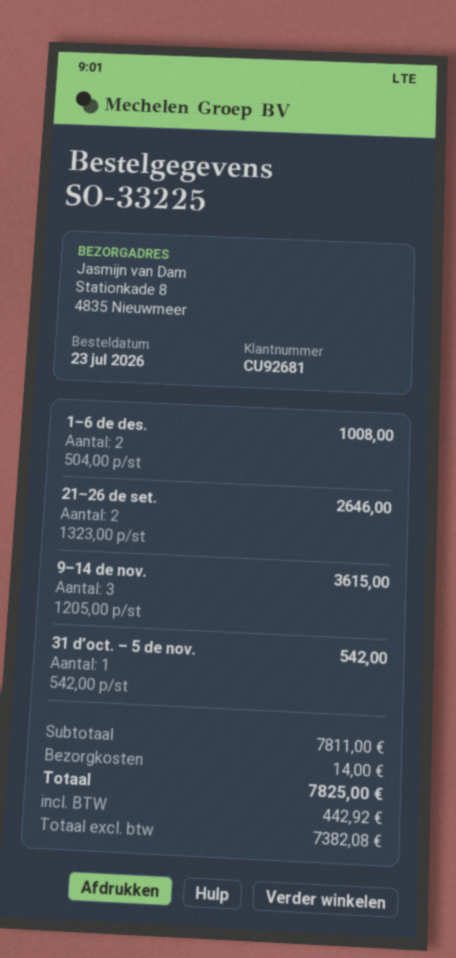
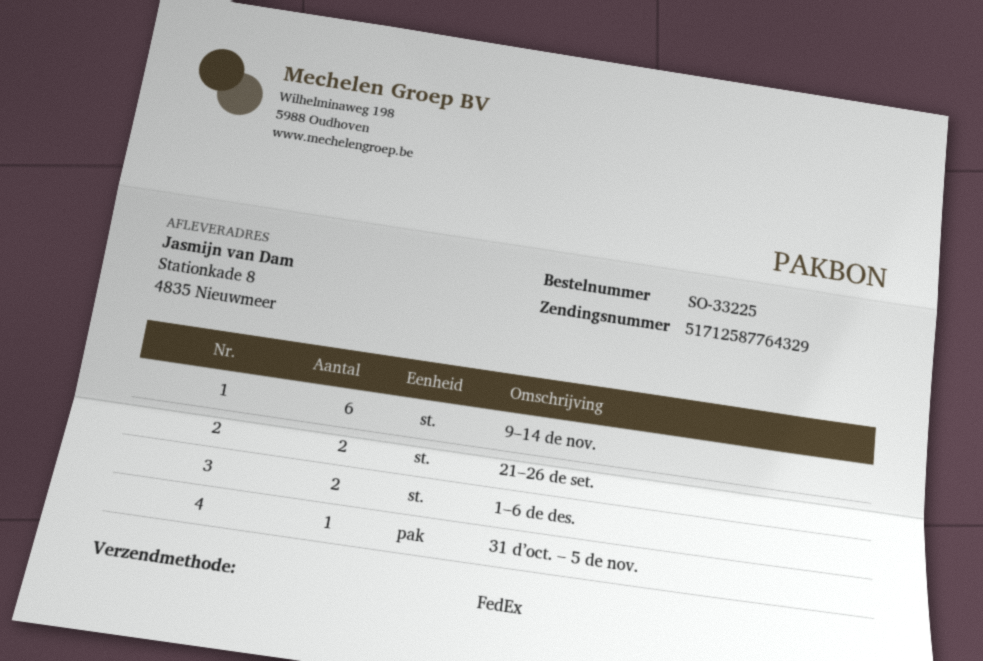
9–14 de nov.: 3 -> 6

